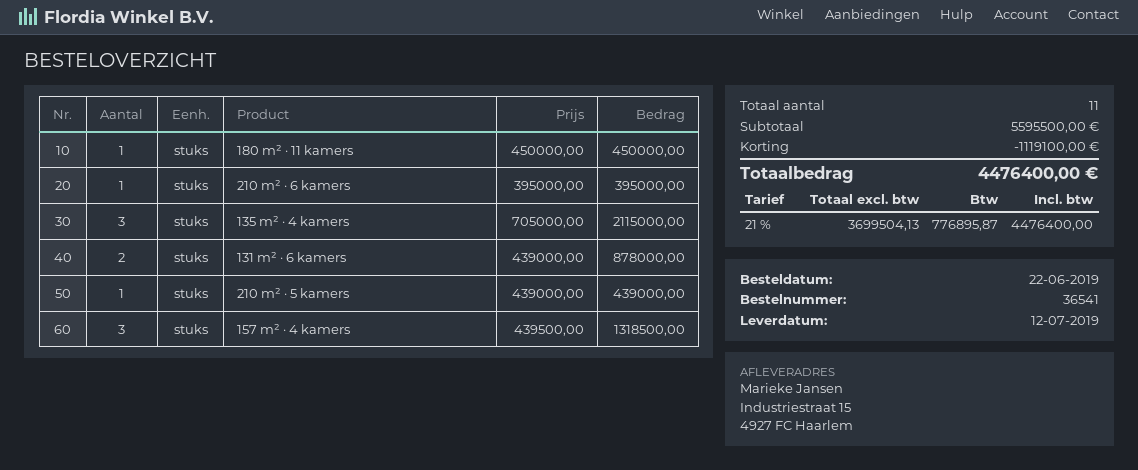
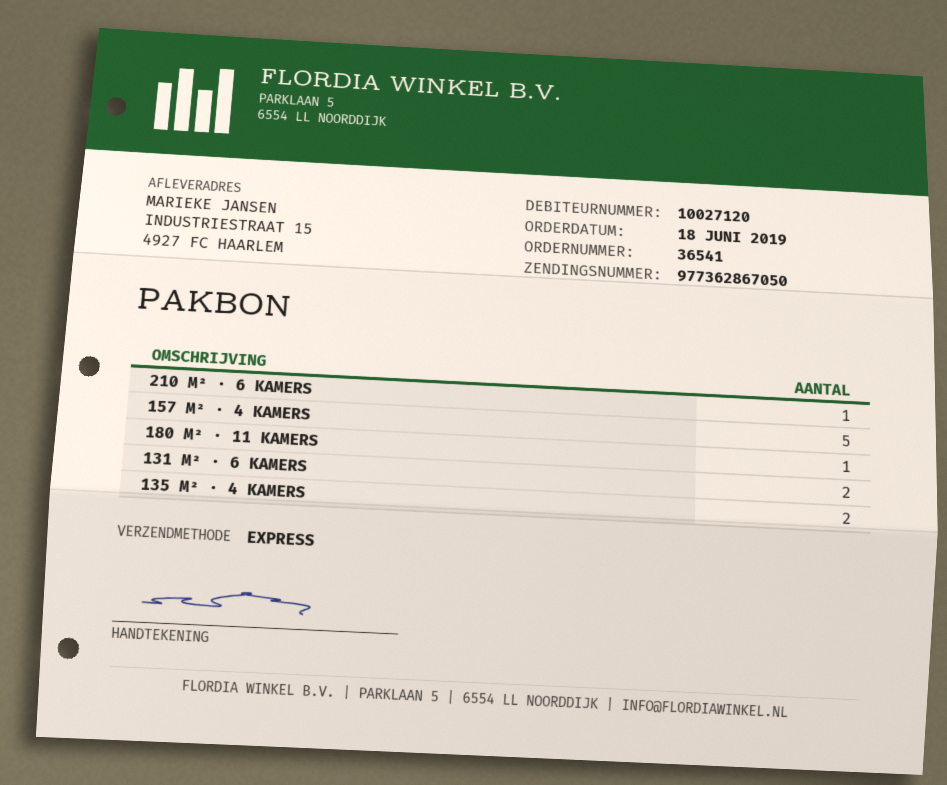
order date: 2019-06-22 -> 2019-06-18
135 m² · 4 kamers: 3 -> 2
210 m² · 5 kamers: 1 -> none
157 m² · 4 kamers: 3 -> 5

